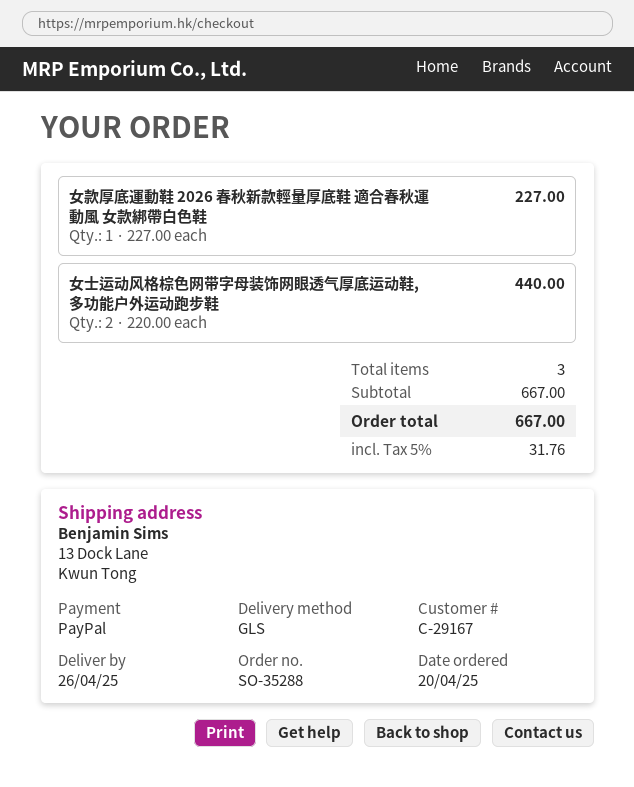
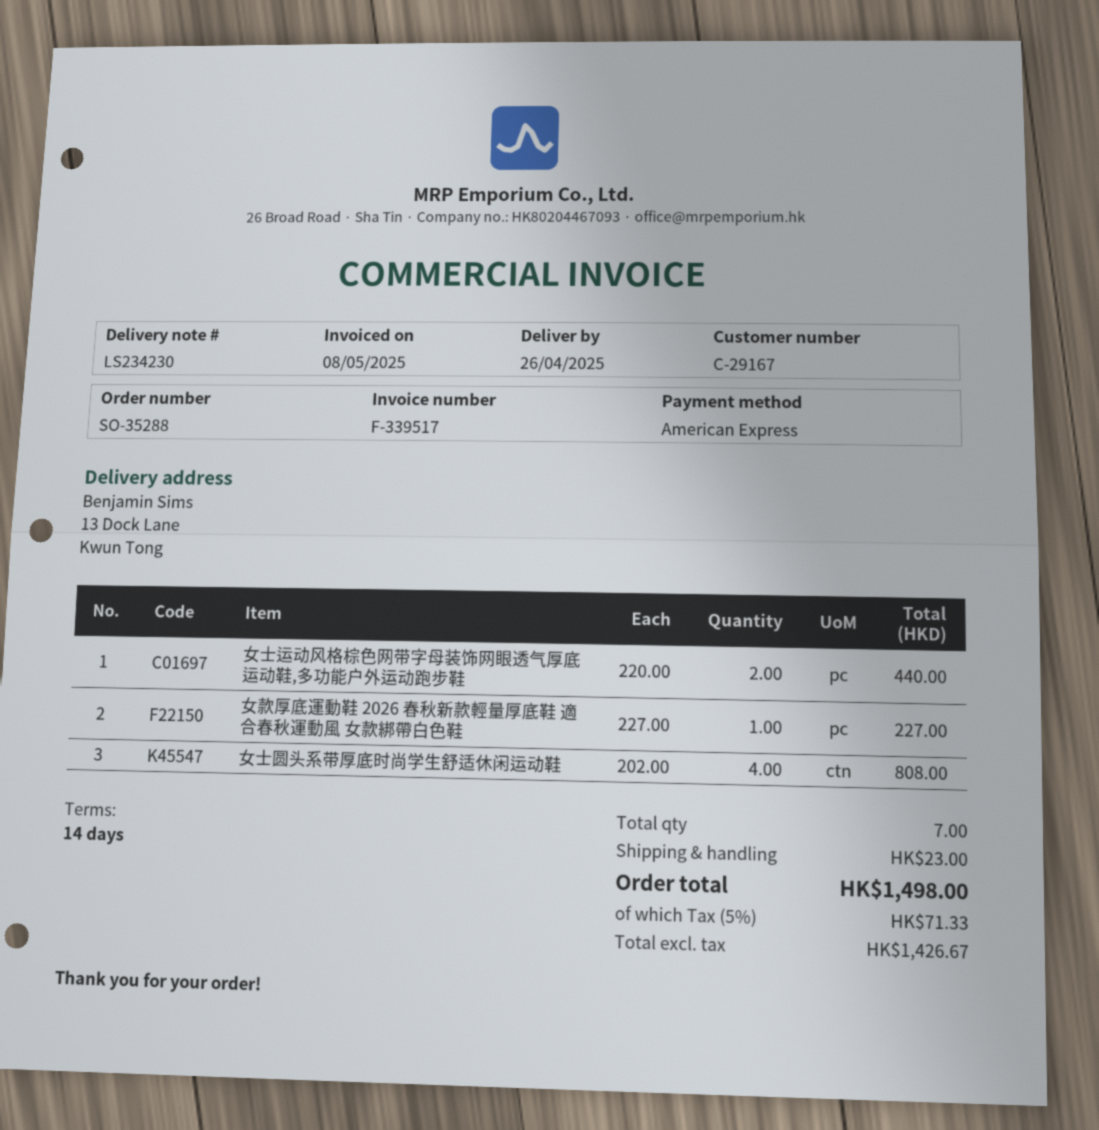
payment method: PayPal -> American Express
女士圆头系带厚底时尚学生舒适休闲运动鞋: none -> 4 x 202.00 = 808.00
total quantity: 3 -> 7
shipping: none -> 23.00
tax: 5% = 31.76 -> 5% = 71.33
total: 667.00 -> 1498.00

